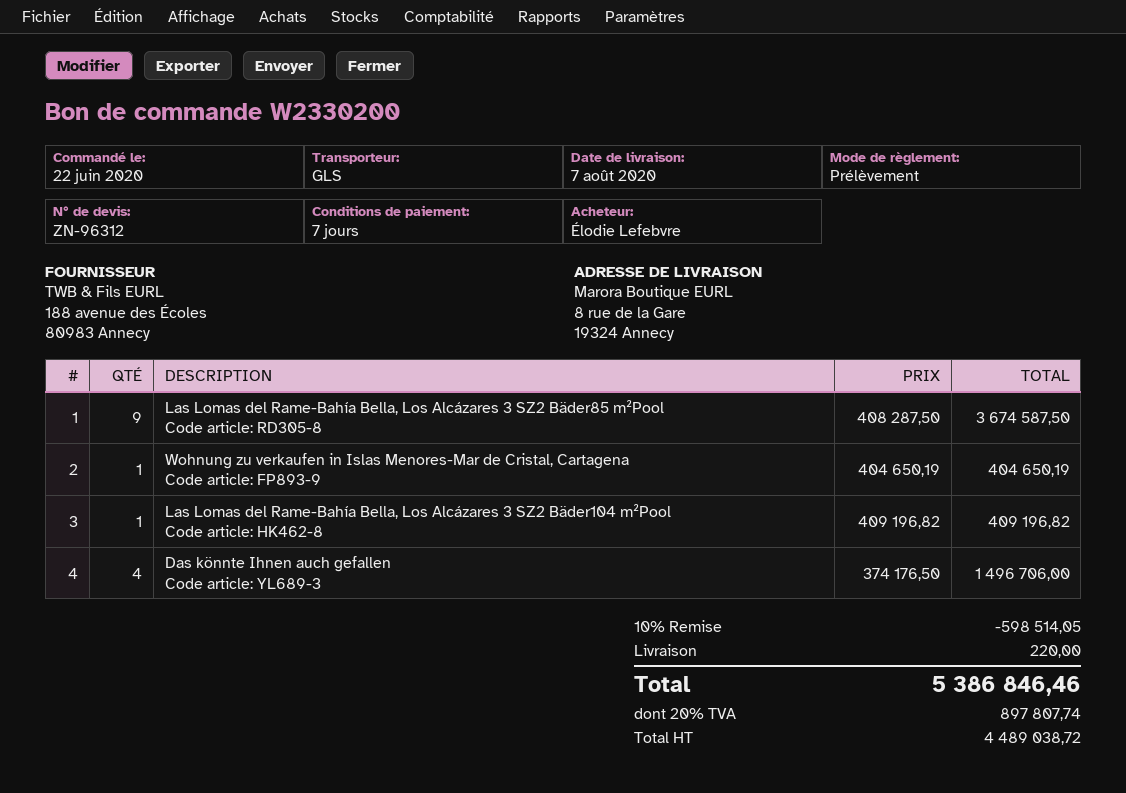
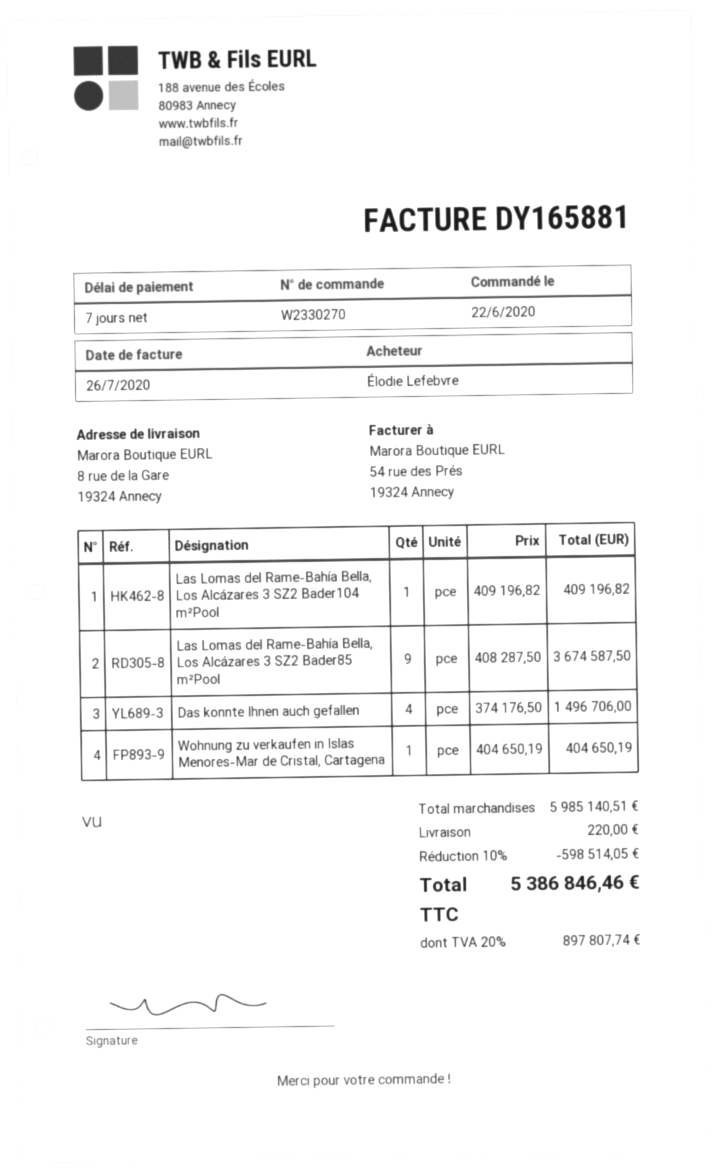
order number: W2330200 -> W2330270

